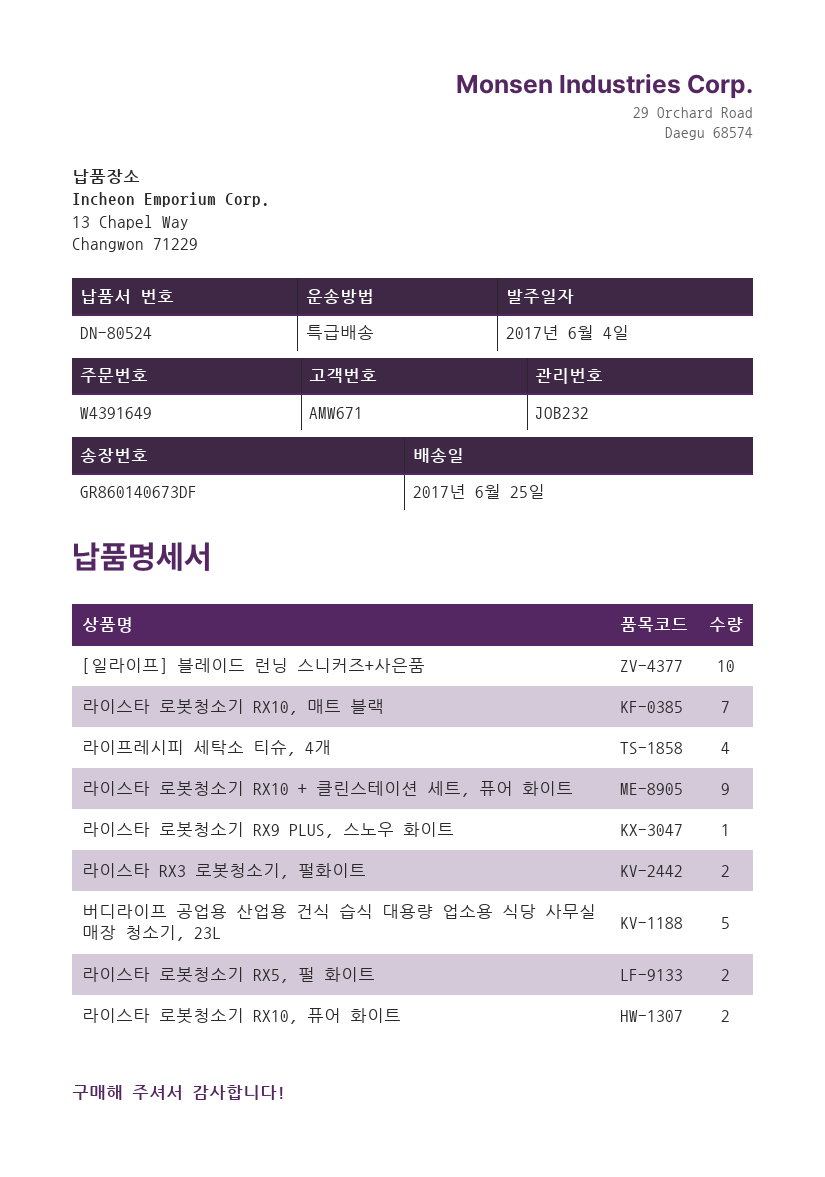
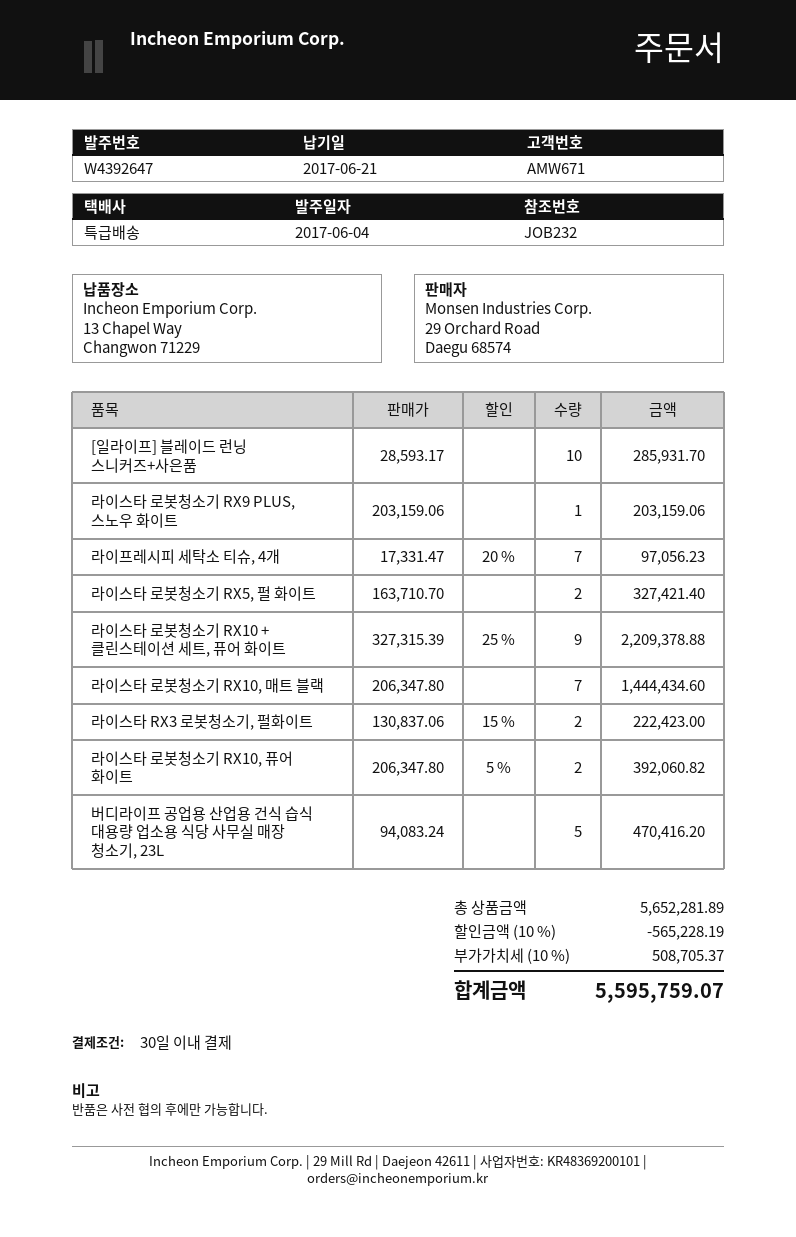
order number: W4391649 -> W4392647
delivery date: 2017-06-25 -> 2017-06-21
라이프레시피 세탁소 티슈, 4개: 4 -> 7

